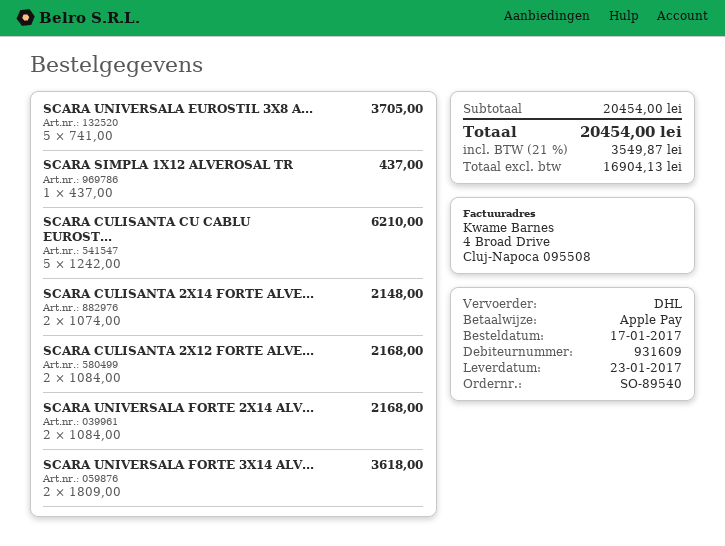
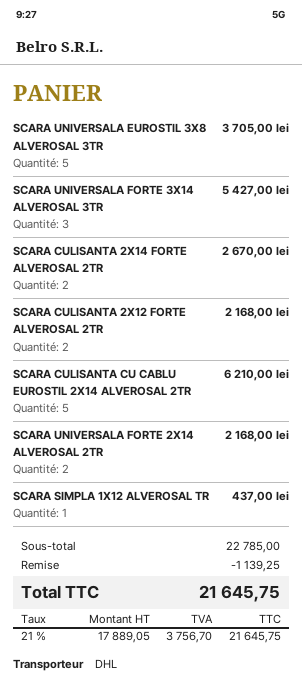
SCARA CULISANTA 2X14 FORTE ALVE...: 2 for 2148.00 -> 2 for 2670.00
SCARA UNIVERSALA FORTE 3X14 ALV...: 2 for 3618.00 -> 3 for 5427.00
subtotal: 20454.00 -> 22785.00
discount: none -> 1139.25
net: 16904.13 -> 17889.05
tax: 21% = 3549.87 -> 21% = 3756.70
total: 20454.00 -> 21645.75

